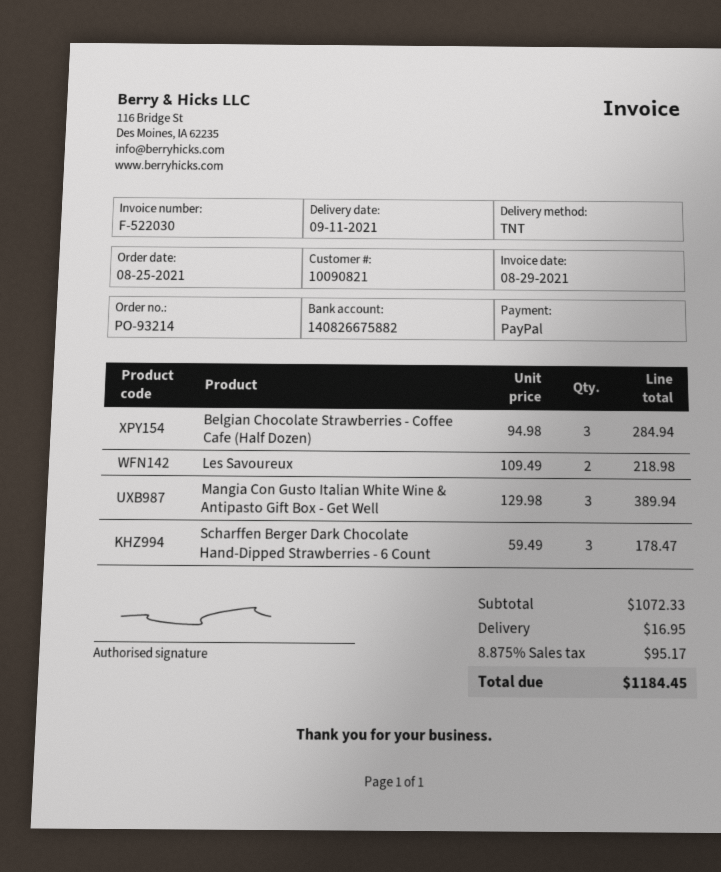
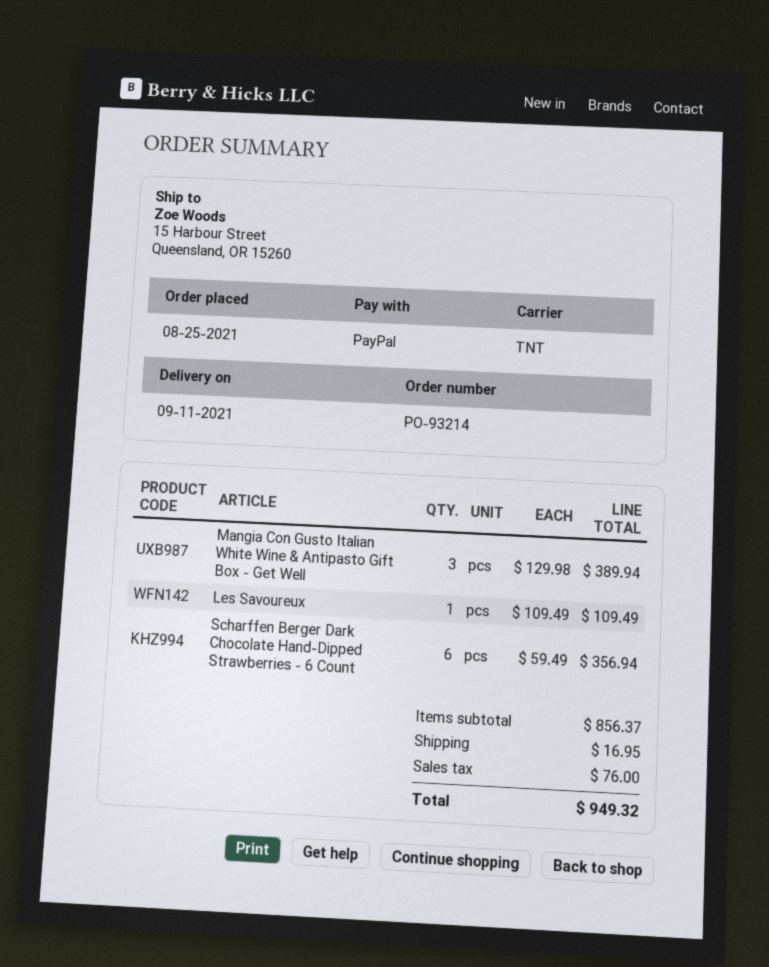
Belgian Chocolate Strawberries - Coffee Cafe (Half Dozen): 3 x 94.98 = 284.94 -> none
Les Savoureux: 2 x 109.49 = 218.98 -> 1 x 109.49 = 109.49
Scharffen Berger Dark Chocolate Hand-Dipped Strawberries - 6 Count: 3 x 59.49 = 178.47 -> 6 x 59.49 = 356.94
subtotal: 1072.33 -> 856.37
tax: 95.17 -> 76.00
total: 1184.45 -> 949.32

